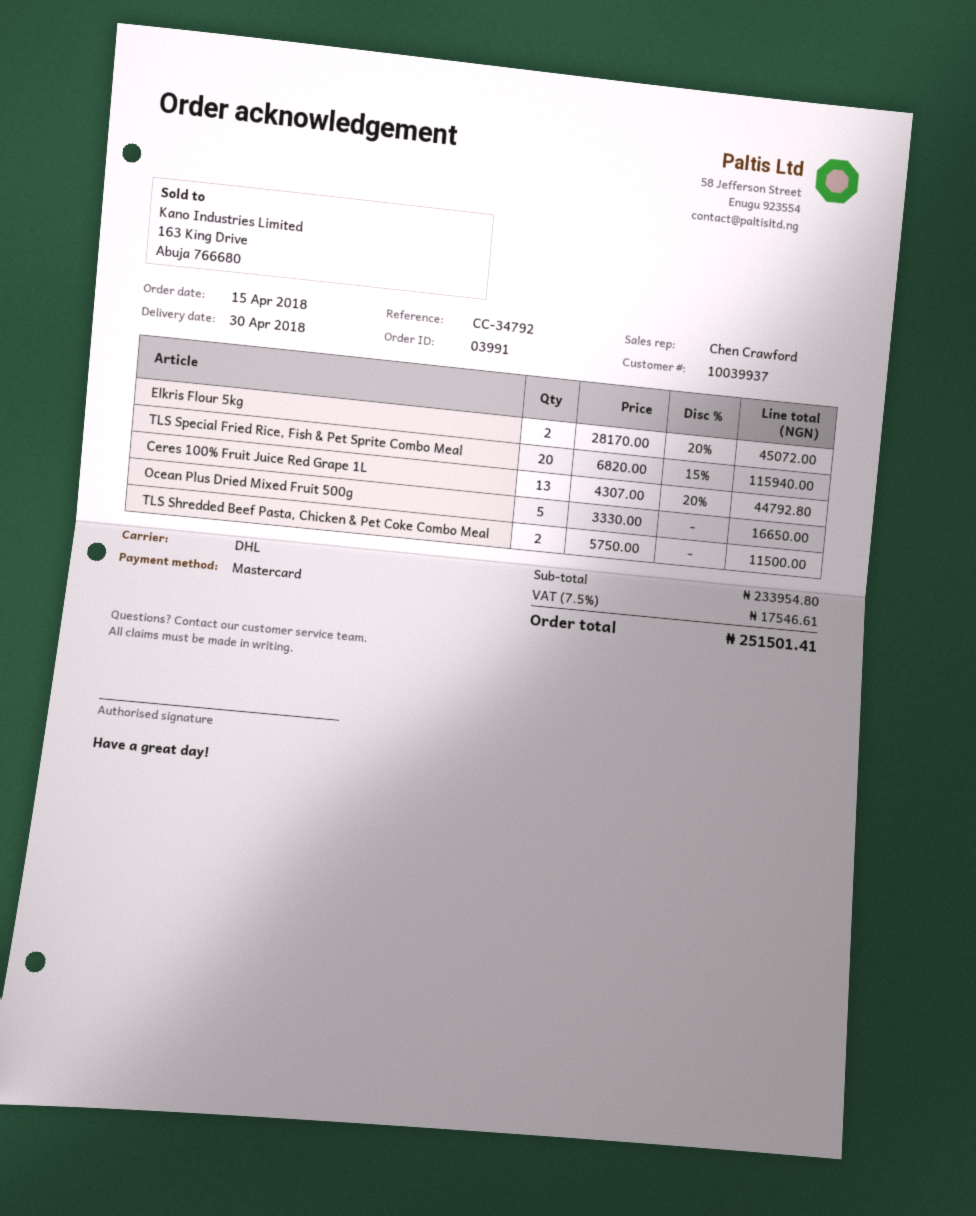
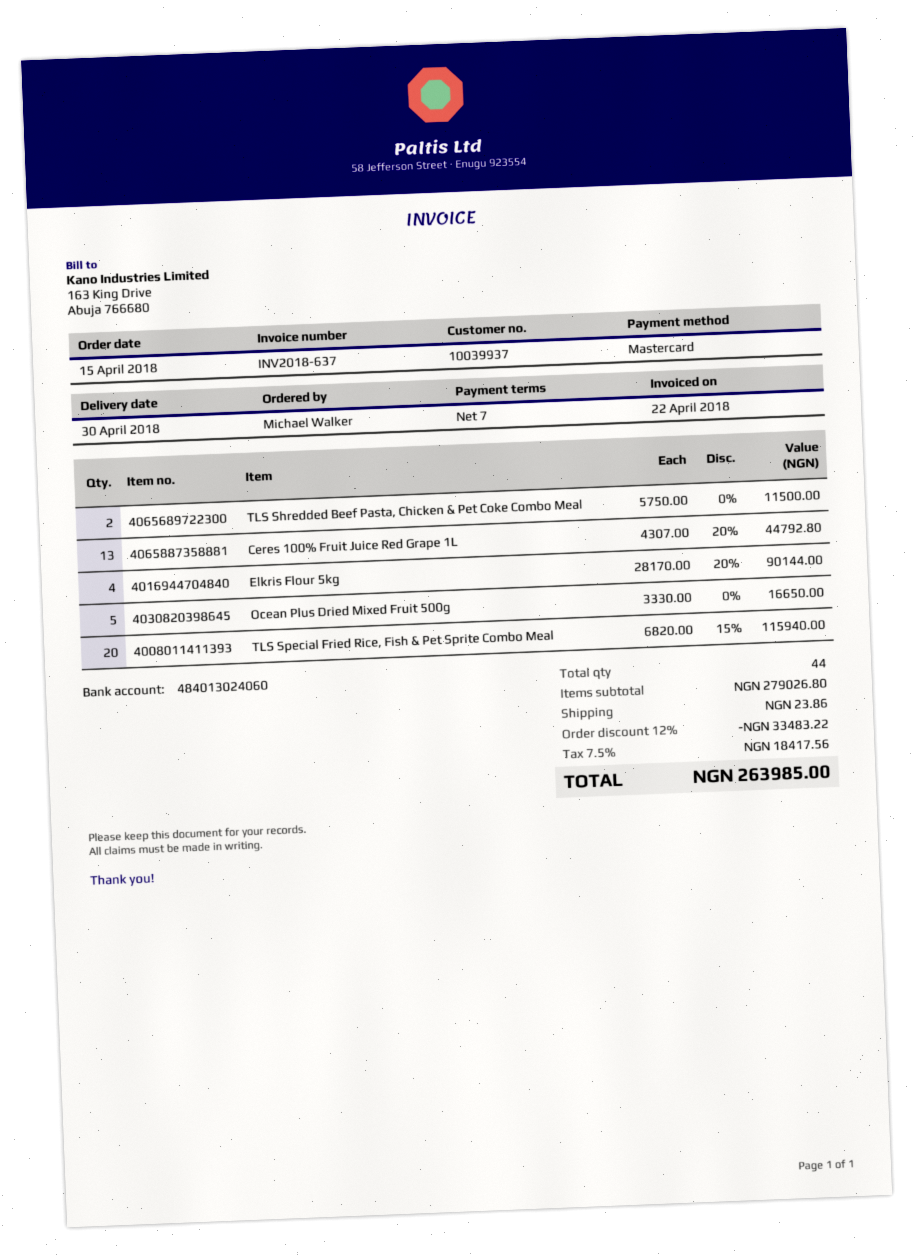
Elkris Flour 5kg: 2 x 28170.00 - 20% = 45072.00 -> 4 x 28170.00 - 20% = 90144.00
subtotal: 233954.80 -> 279026.80
discount: none -> 12% = 33483.22
shipping: none -> 23.86
tax: 7.5% = 17546.61 -> 7.5% = 18417.56
total: 251501.41 -> 263985.00

